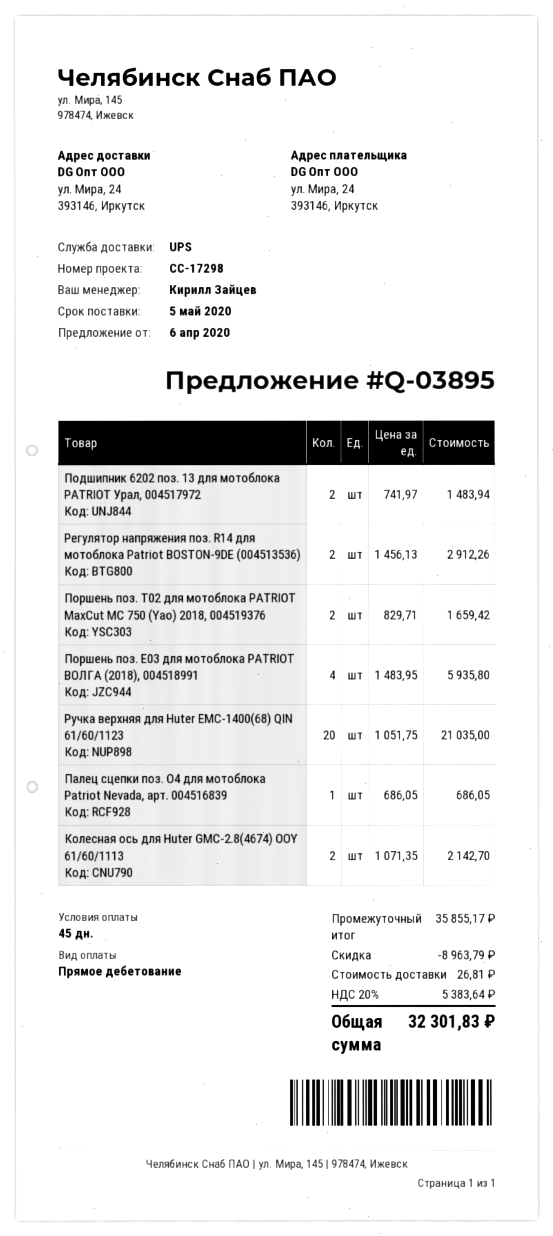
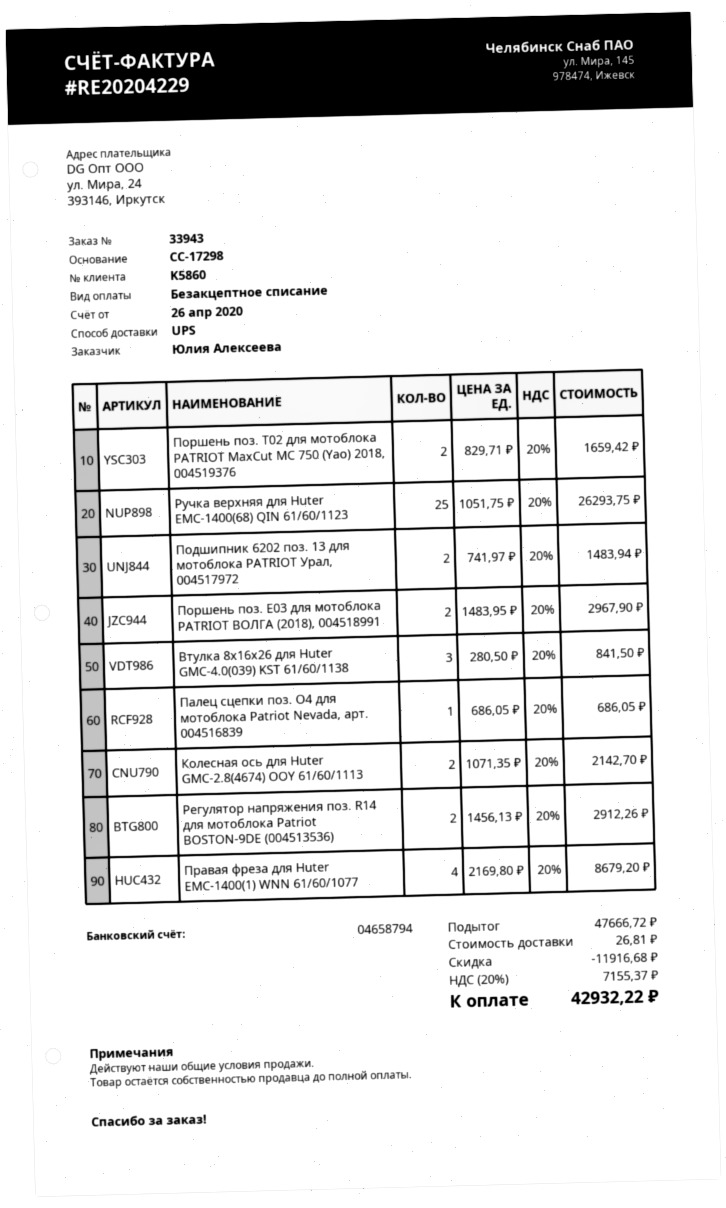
Поршень поз. E03 для мотоблока PATRIOT ВОЛГА (2018), 004518991: 4 x 1483.95 = 5935.80 -> 2 x 1483.95 = 2967.90
Ручка верхняя для Huter EMC-1400(68) QIN 61/60/1123: 20 x 1051.75 = 21035.00 -> 25 x 1051.75 = 26293.75
Втулка 8х16х26 для Huter GMC-4.0(039) KST 61/60/1138: none -> 3 x 280.50 = 841.50
Правая фреза для Huter EMC-1400(1) WNN 61/60/1077: none -> 4 x 2169.80 = 8679.20
subtotal: 35855.17 -> 47666.72
discount: 8963.79 -> 11916.68
tax: 20% = 5383.64 -> 20% = 7155.37
total: 32301.83 -> 42932.22

